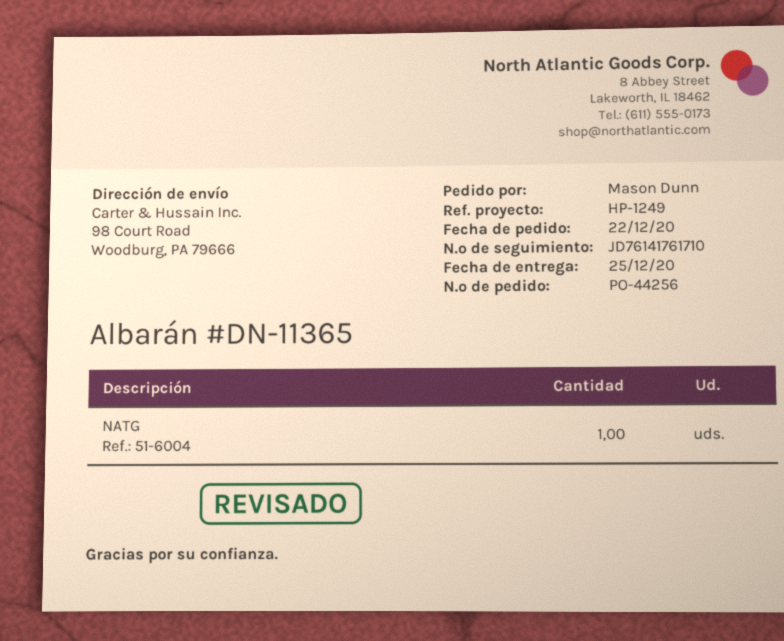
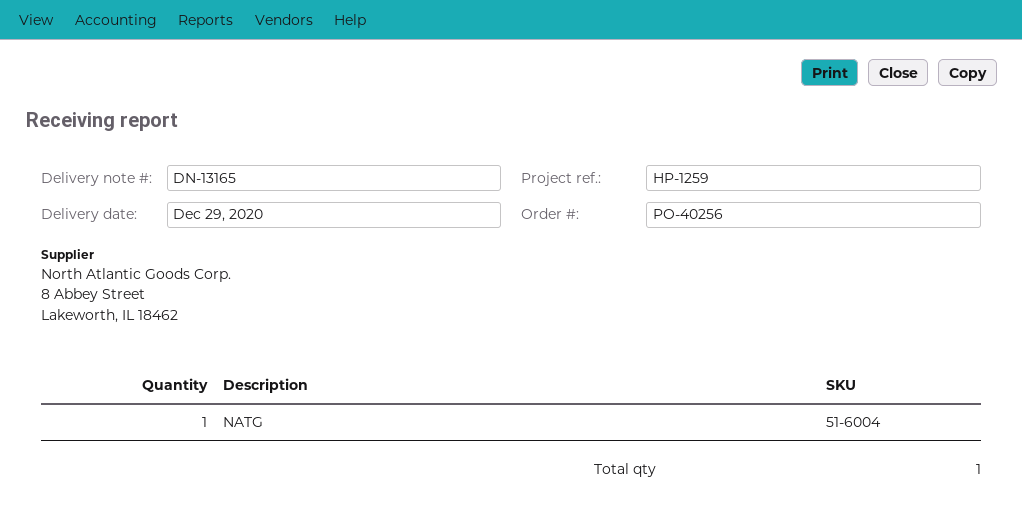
order number: PO-44256 -> PO-40256
delivery note number: DN-11365 -> DN-13165
delivery date: 2020-12-25 -> 2020-12-29
reference: HP-1249 -> HP-1259

